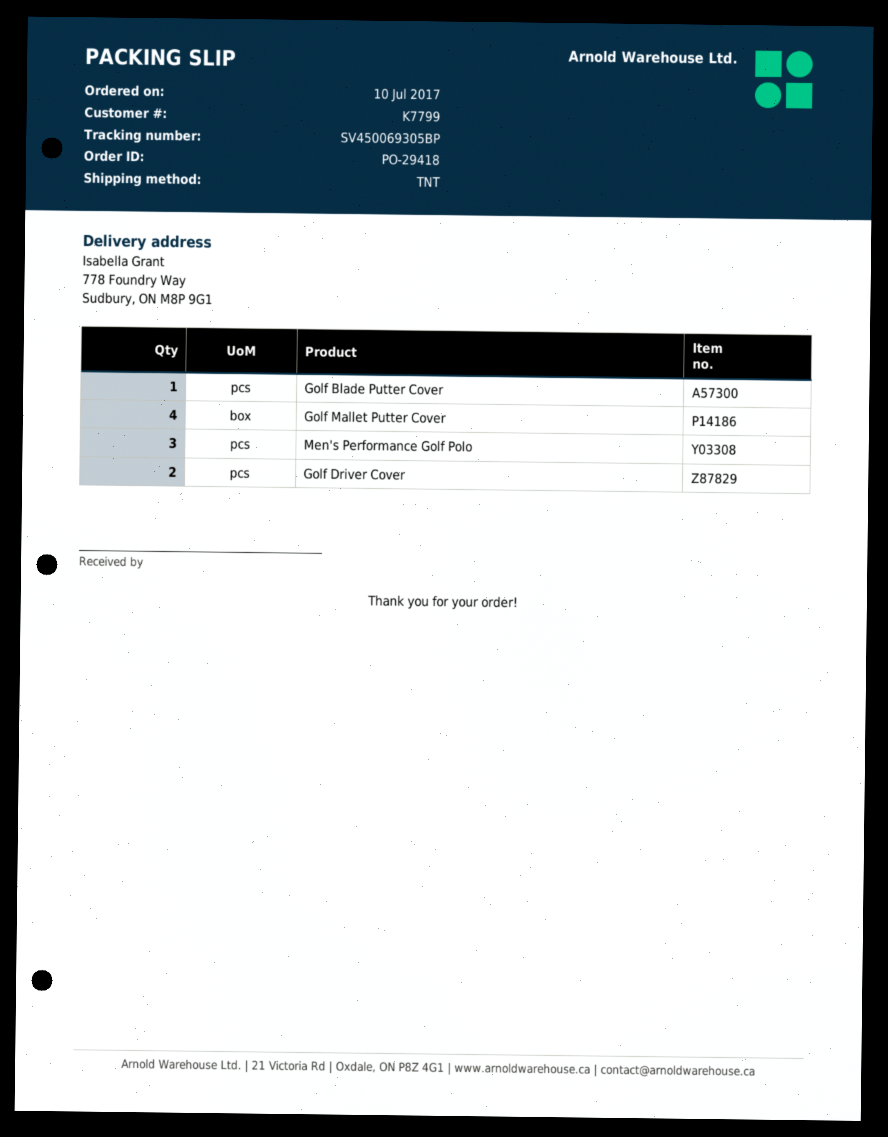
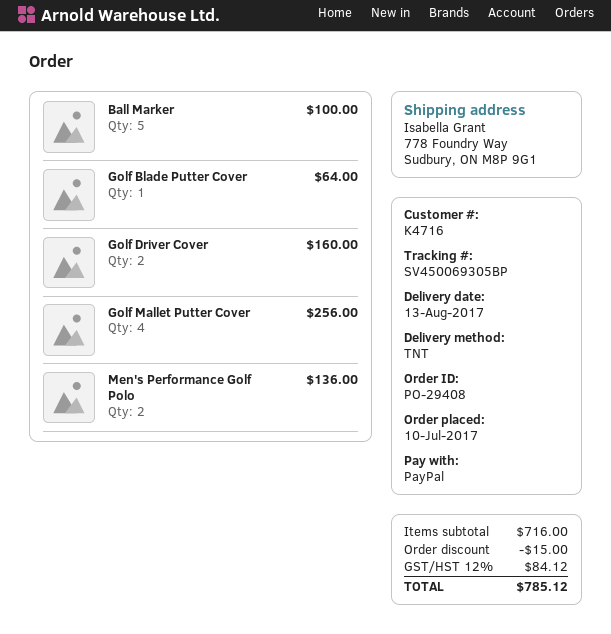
order number: PO-29418 -> PO-29408
customer number: K7799 -> K4716
Men's Performance Golf Polo: 3 -> 2
Ball Marker: none -> 5

